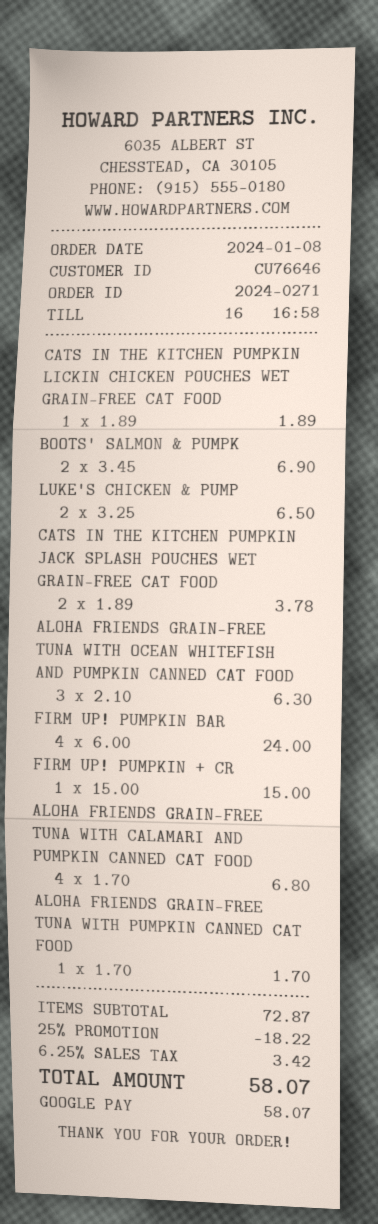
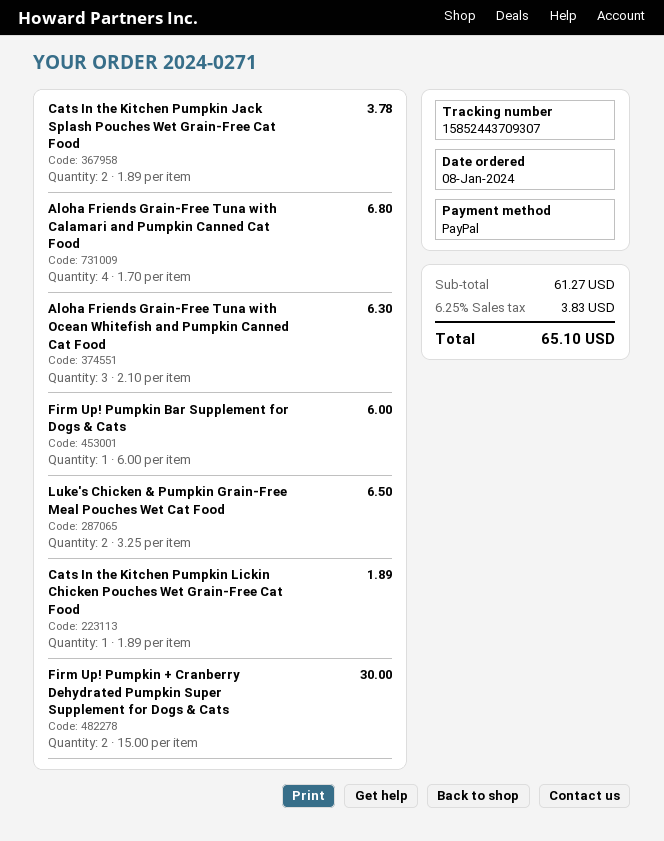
payment method: Google Pay -> PayPal
BOOTS' SALMON & PUMPK: 2 x 3.45 = 6.90 -> none
FIRM UP! PUMPKIN BAR: 4 x 6.00 = 24.00 -> 1 x 6.00 = 6.00
FIRM UP! PUMPKIN + CR: 1 x 15.00 = 15.00 -> 2 x 15.00 = 30.00
ALOHA FRIENDS GRAIN-FREE TUNA WITH PUMPKIN CANNED CAT FOOD: 1 x 1.70 = 1.70 -> none
subtotal: 72.87 -> 61.27
discount: 25% = 18.22 -> none
tax: 6.25% = 3.42 -> 6.25% = 3.83
total: 58.07 -> 65.10

